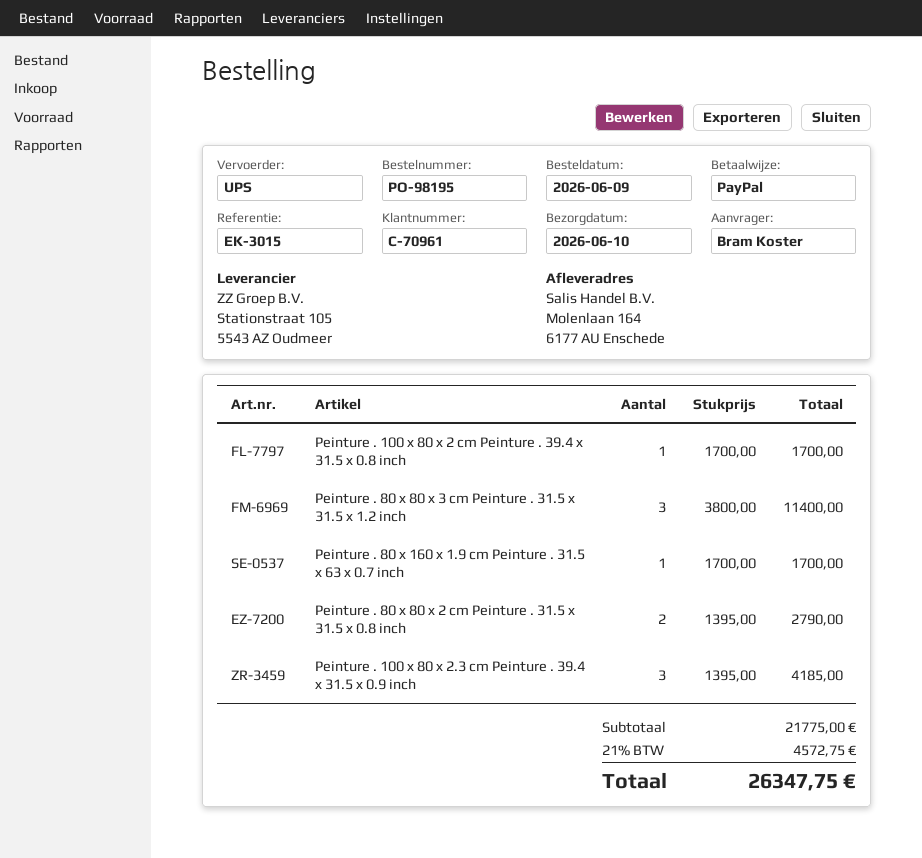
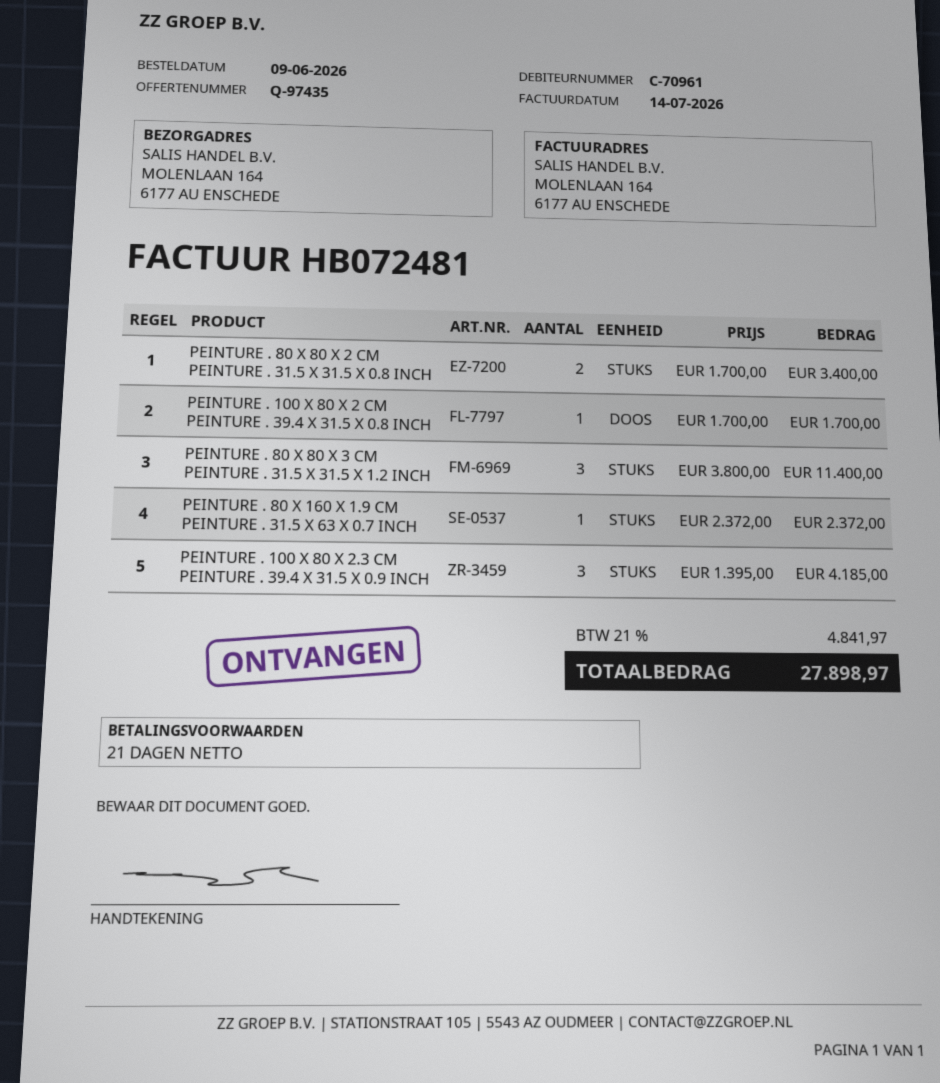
Peinture . 80 x 160 x 1.9 cm Peinture . 31.5 x 63 x 0.7 inch: 1 x 1700.00 = 1700.00 -> 1 x 2372.00 = 2372.00
Peinture . 80 x 80 x 2 cm Peinture . 31.5 x 31.5 x 0.8 inch: 2 x 1395.00 = 2790.00 -> 2 x 1700.00 = 3400.00
tax: 21% = 4572.75 -> 21% = 4841.97
total: 26347.75 -> 27898.97

